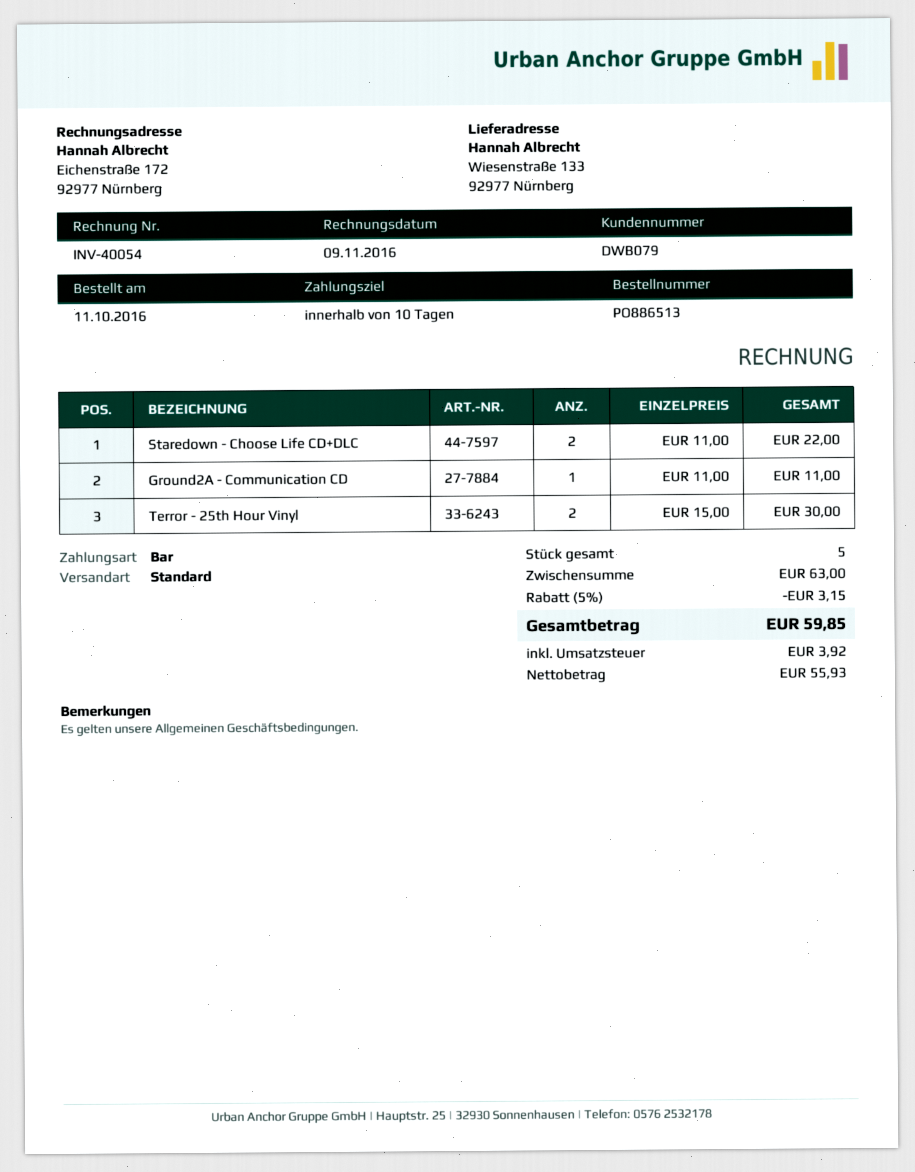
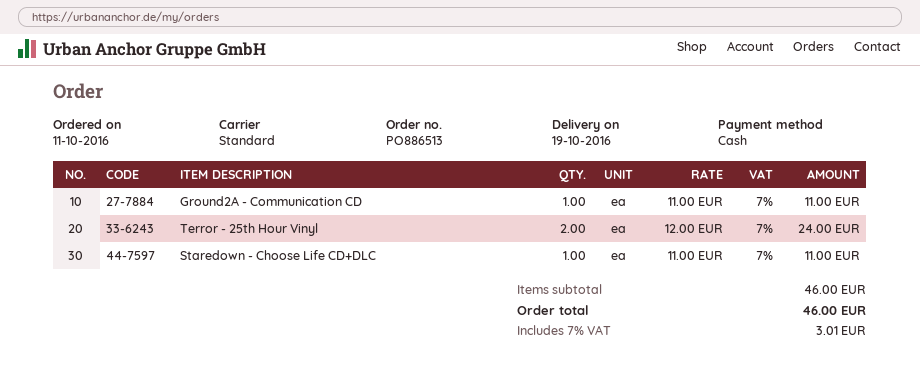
Staredown - Choose Life CD+DLC: 2 x 11.00 = 22.00 -> 1 x 11.00 = 11.00
Terror - 25th Hour Vinyl: 2 x 15.00 = 30.00 -> 2 x 12.00 = 24.00
subtotal: 63.00 -> 46.00
discount: 5% = 3.15 -> none
tax: 3.92 -> 3.01
total: 59.85 -> 46.00

